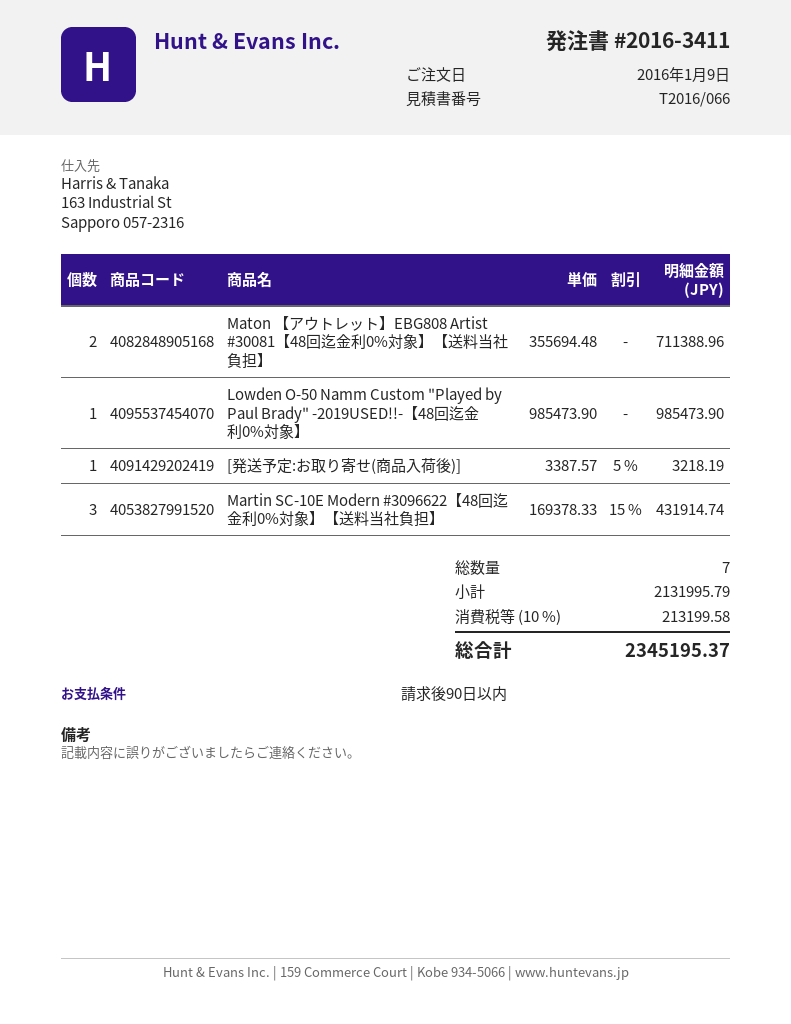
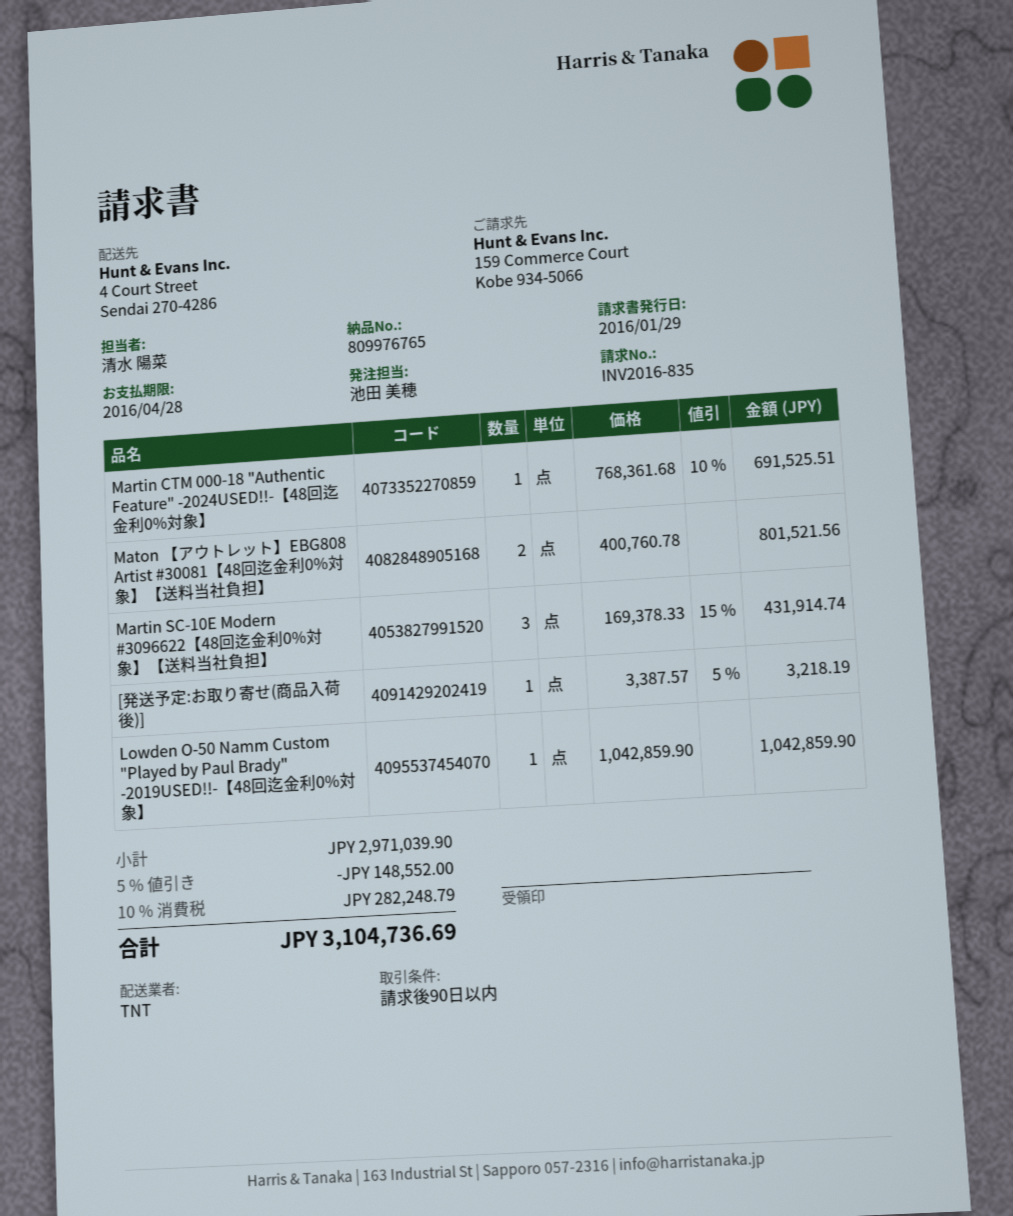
Maton 【アウトレット】EBG808 Artist #30081【48回迄金利0%対象】【送料当社負担】: 2 x 355694.48 = 711388.96 -> 2 x 400760.78 = 801521.56
Lowden O-50 Namm Custom "Played by Paul Brady" -2019USED!!-【48回迄金利0%対象】: 1 x 985473.90 = 985473.90 -> 1 x 1042859.90 = 1042859.90
Martin CTM 000-18 "Authentic Feature" -2024USED!!-【48回迄金利0%対象】: none -> 1 x 768361.68 - 10% = 691525.51
subtotal: 2131995.79 -> 2971039.90
discount: none -> 5% = 148552.00
tax: 10% = 213199.58 -> 10% = 282248.79
total: 2345195.37 -> 3104736.69

